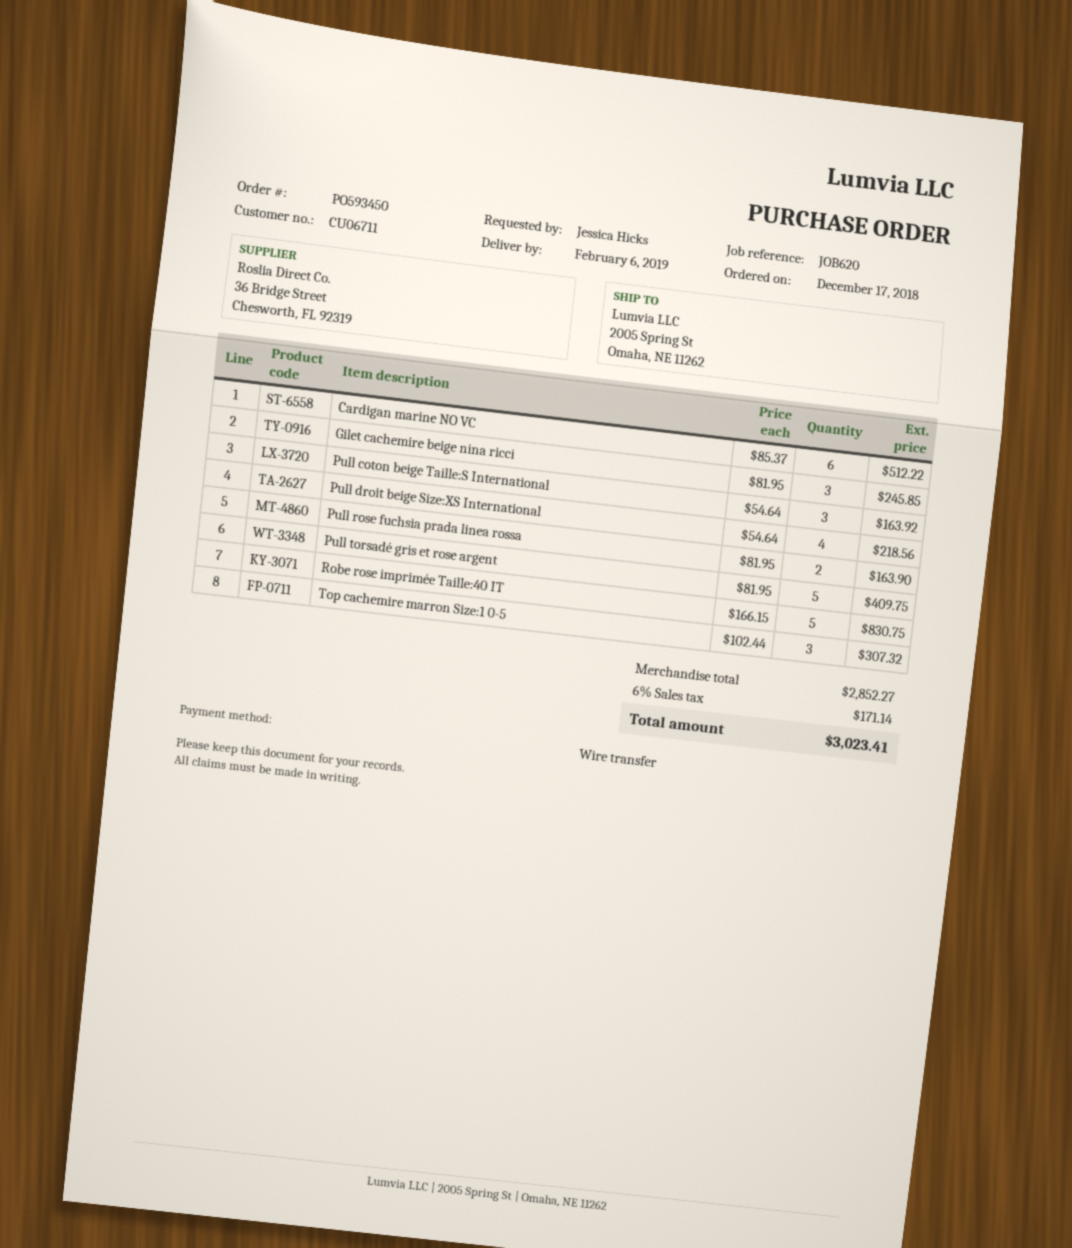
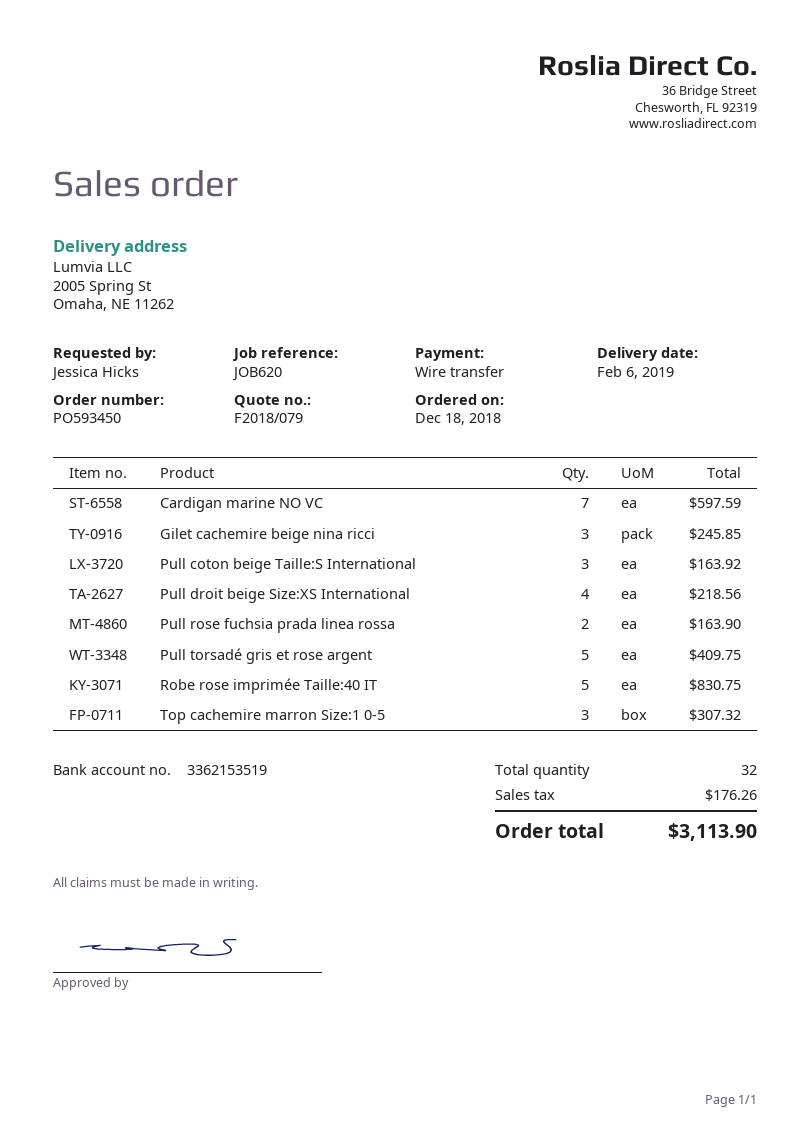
order date: 2018-12-17 -> 2018-12-18
Cardigan marine NO VC: 6 for 512.22 -> 7 for 597.59
tax: 171.14 -> 176.26
total: 3023.41 -> 3113.90

